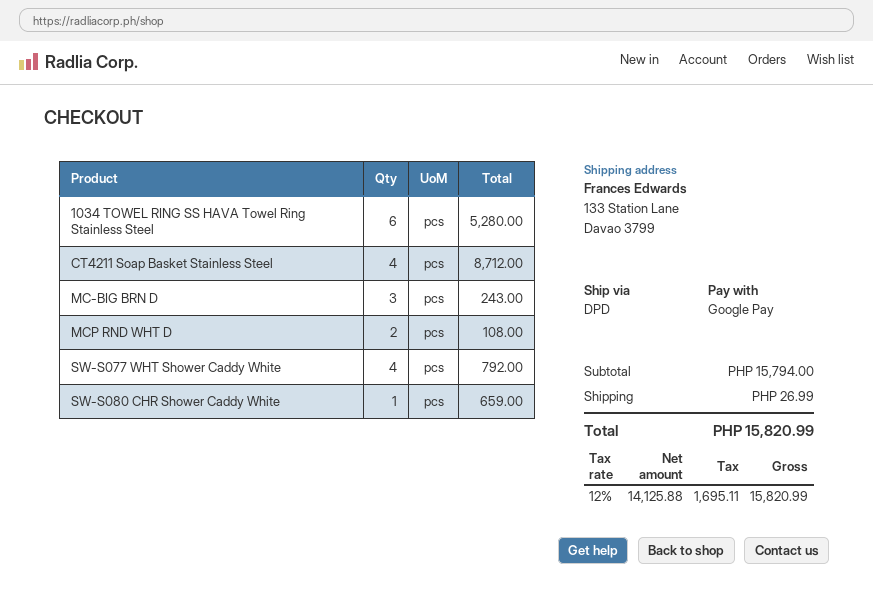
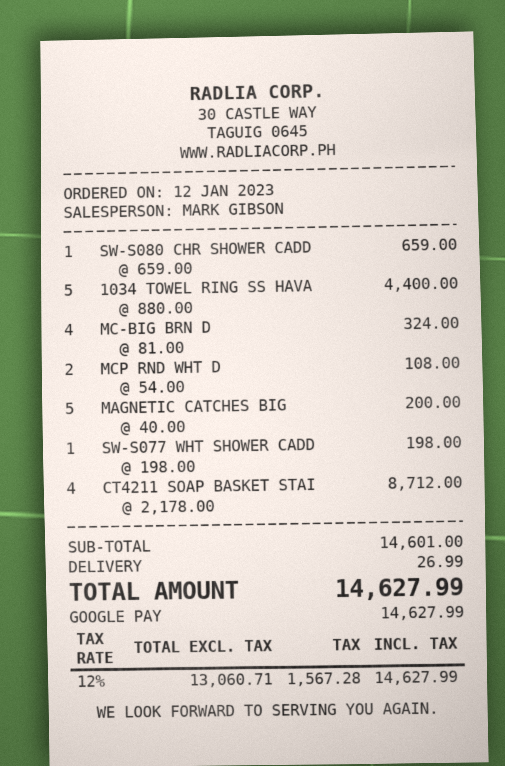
1034 TOWEL RING SS HAVA Towel Ring Stainless Steel: 6 for 5280.00 -> 5 for 4400.00
MC-BIG BRN D: 3 for 243.00 -> 4 for 324.00
SW-S077 WHT Shower Caddy White: 4 for 792.00 -> 1 for 198.00
MAGNETIC CATCHES BIG: none -> 5 for 200.00
subtotal: 15794.00 -> 14601.00
net: 14125.88 -> 13060.71
tax: 12% = 1695.11 -> 12% = 1567.28
total: 15820.99 -> 14627.99

